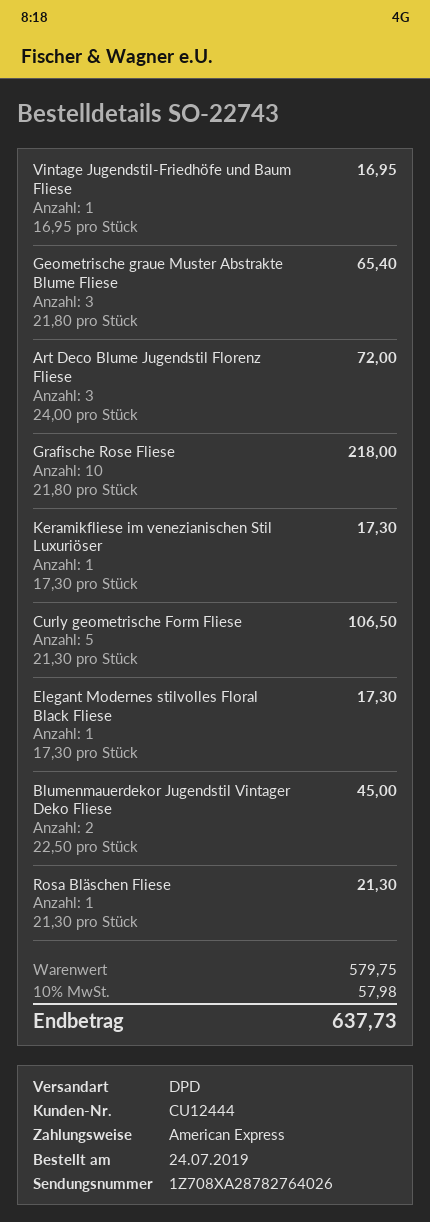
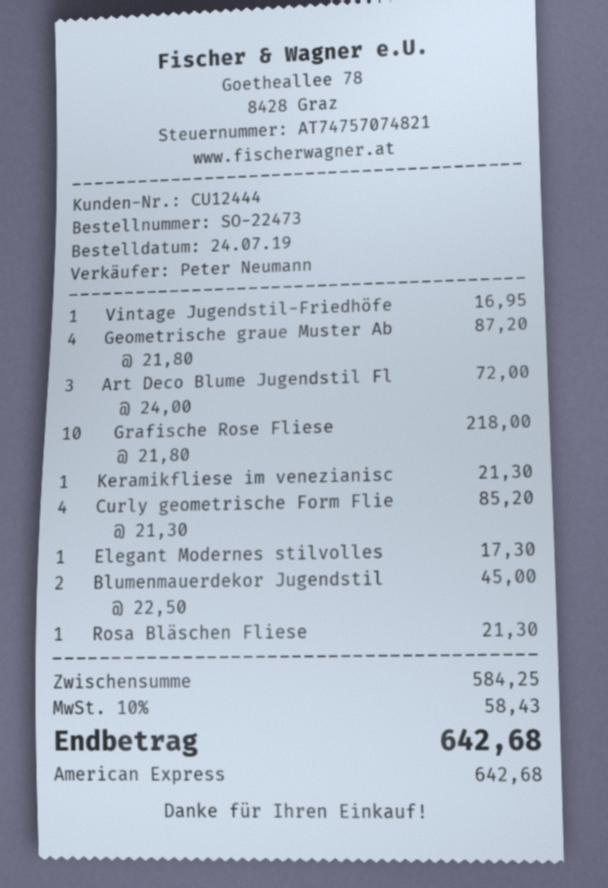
order number: SO-22743 -> SO-22473
Geometrische graue Muster Abstrakte Blume Fliese: 3 x 21.80 = 65.40 -> 4 x 21.80 = 87.20
Keramikfliese im venezianischen Stil Luxuriöser: 1 x 17.30 = 17.30 -> 1 x 21.30 = 21.30
Curly geometrische Form Fliese: 5 x 21.30 = 106.50 -> 4 x 21.30 = 85.20
subtotal: 579.75 -> 584.25
tax: 10% = 57.98 -> 10% = 58.43
total: 637.73 -> 642.68

